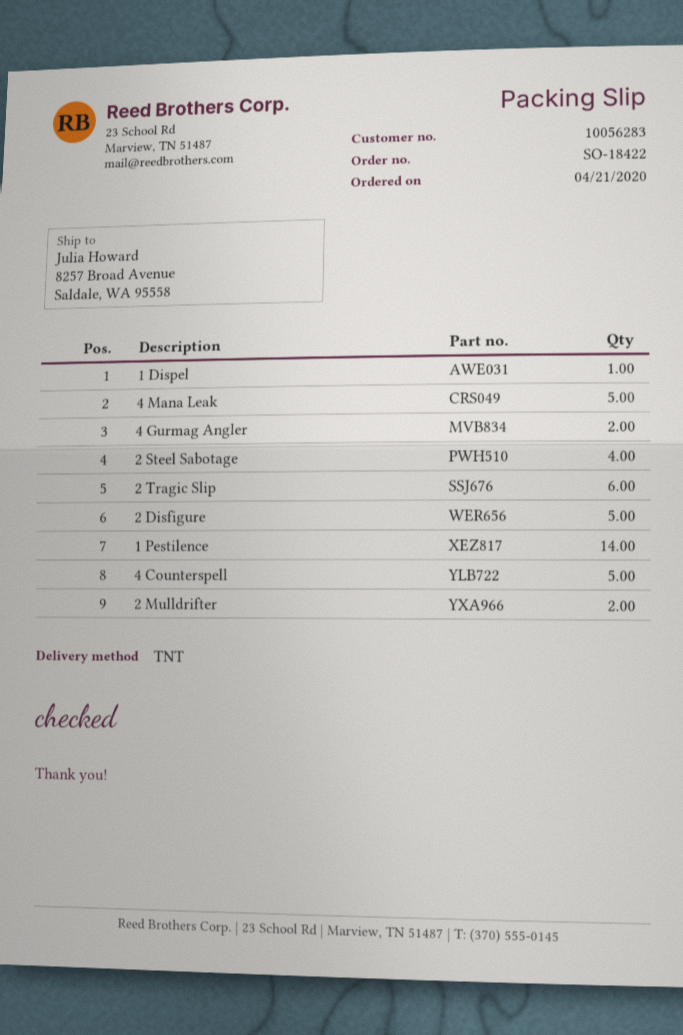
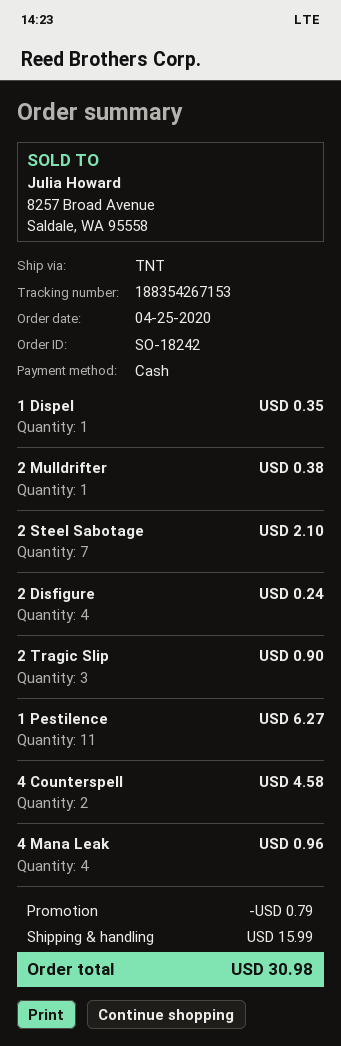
order number: SO-18422 -> SO-18242
order date: 2020-04-21 -> 2020-04-25
4 Mana Leak: 5 -> 4
4 Gurmag Angler: 2 -> none
2 Steel Sabotage: 4 -> 7
2 Tragic Slip: 6 -> 3
2 Disfigure: 5 -> 4
1 Pestilence: 14 -> 11
4 Counterspell: 5 -> 2
2 Mulldrifter: 2 -> 1

